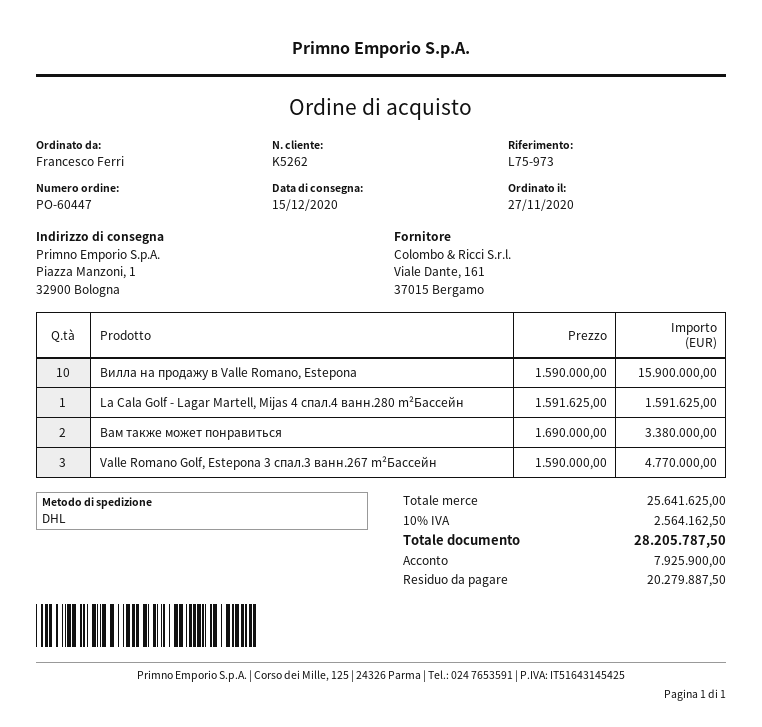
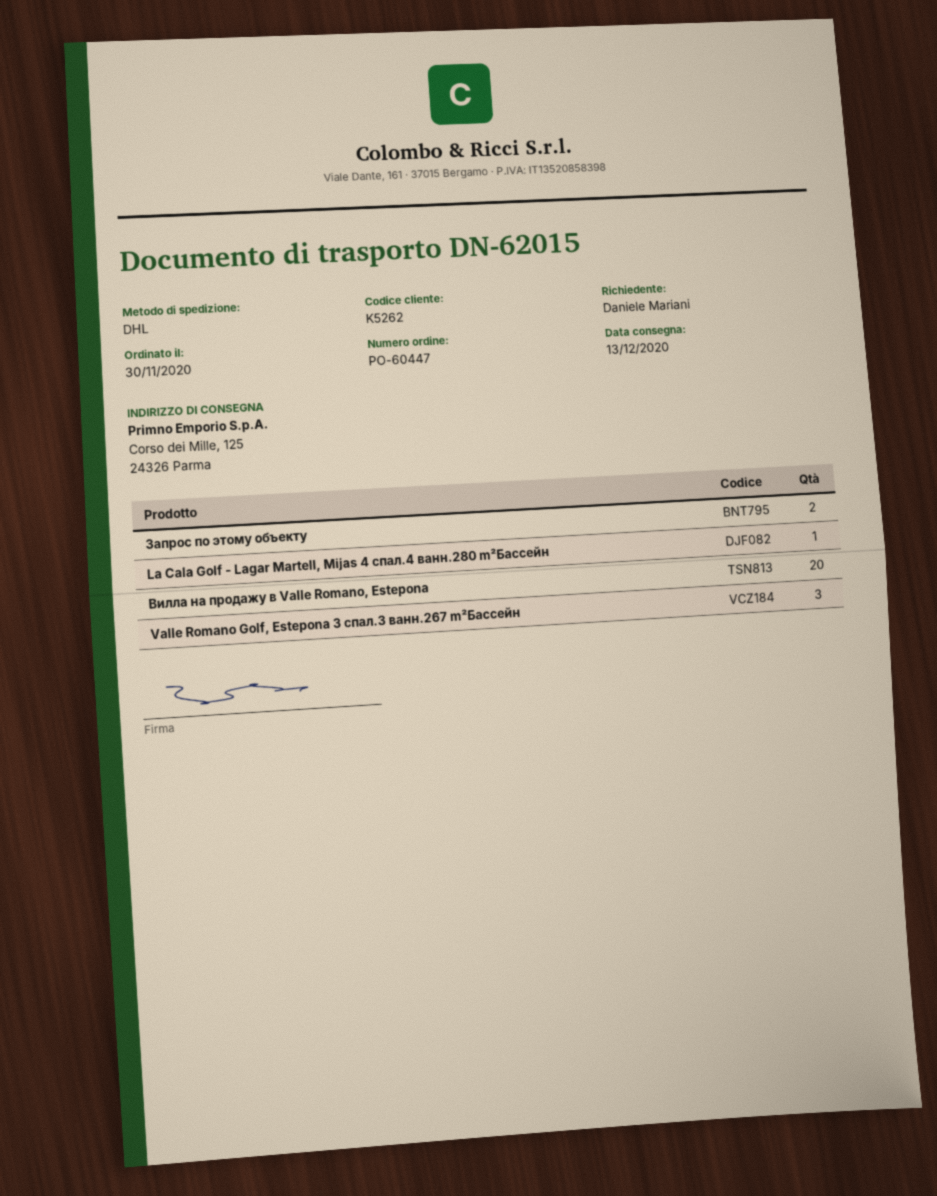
order date: 2020-11-27 -> 2020-11-30
delivery date: 2020-12-15 -> 2020-12-13
ordered by: Francesco Ferri -> Daniele Mariani
ship to: Piazza Manzoni, 1, 32900 Bologna -> Corso dei Mille, 125, 24326 Parma
Вилла на продажу в Valle Romano, Estepona: 10 -> 20
Вам также может понравиться: 2 -> none
Запрос по этому объекту: none -> 2

